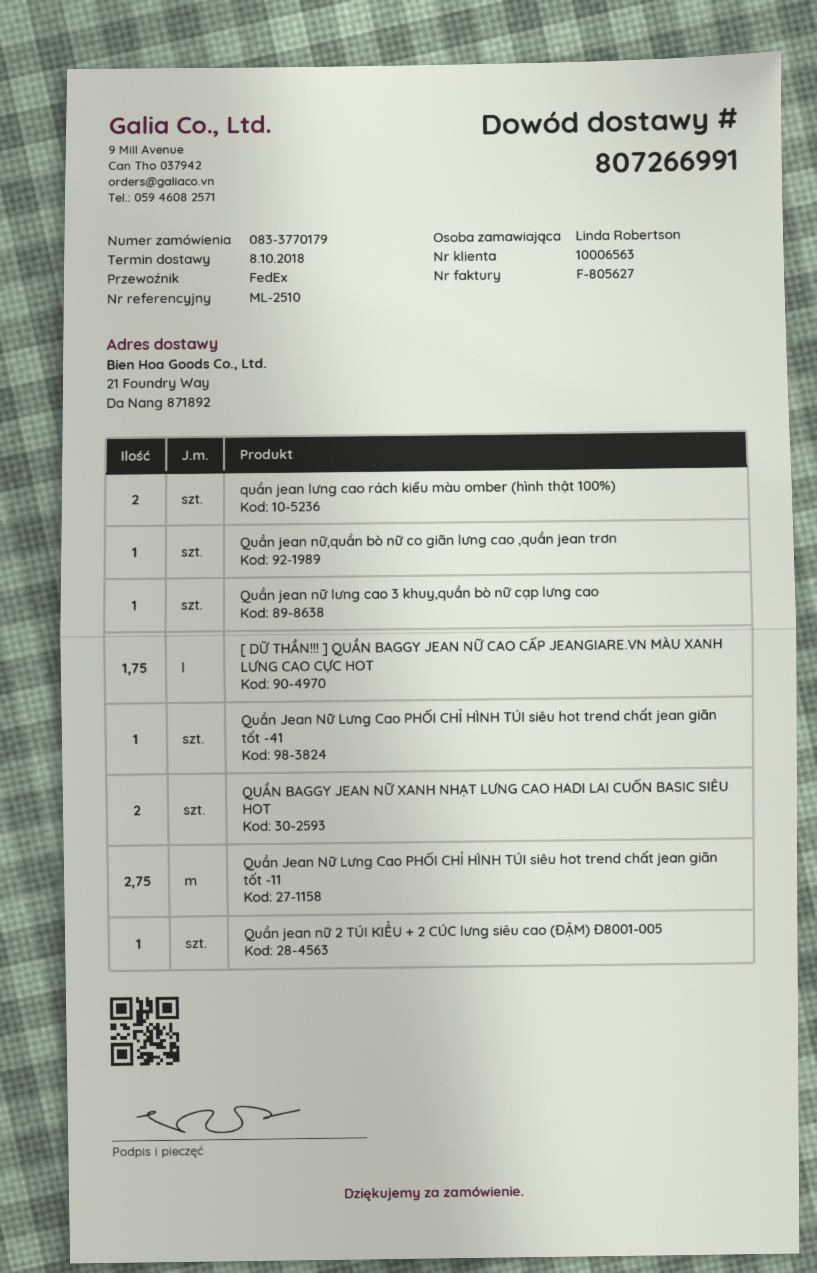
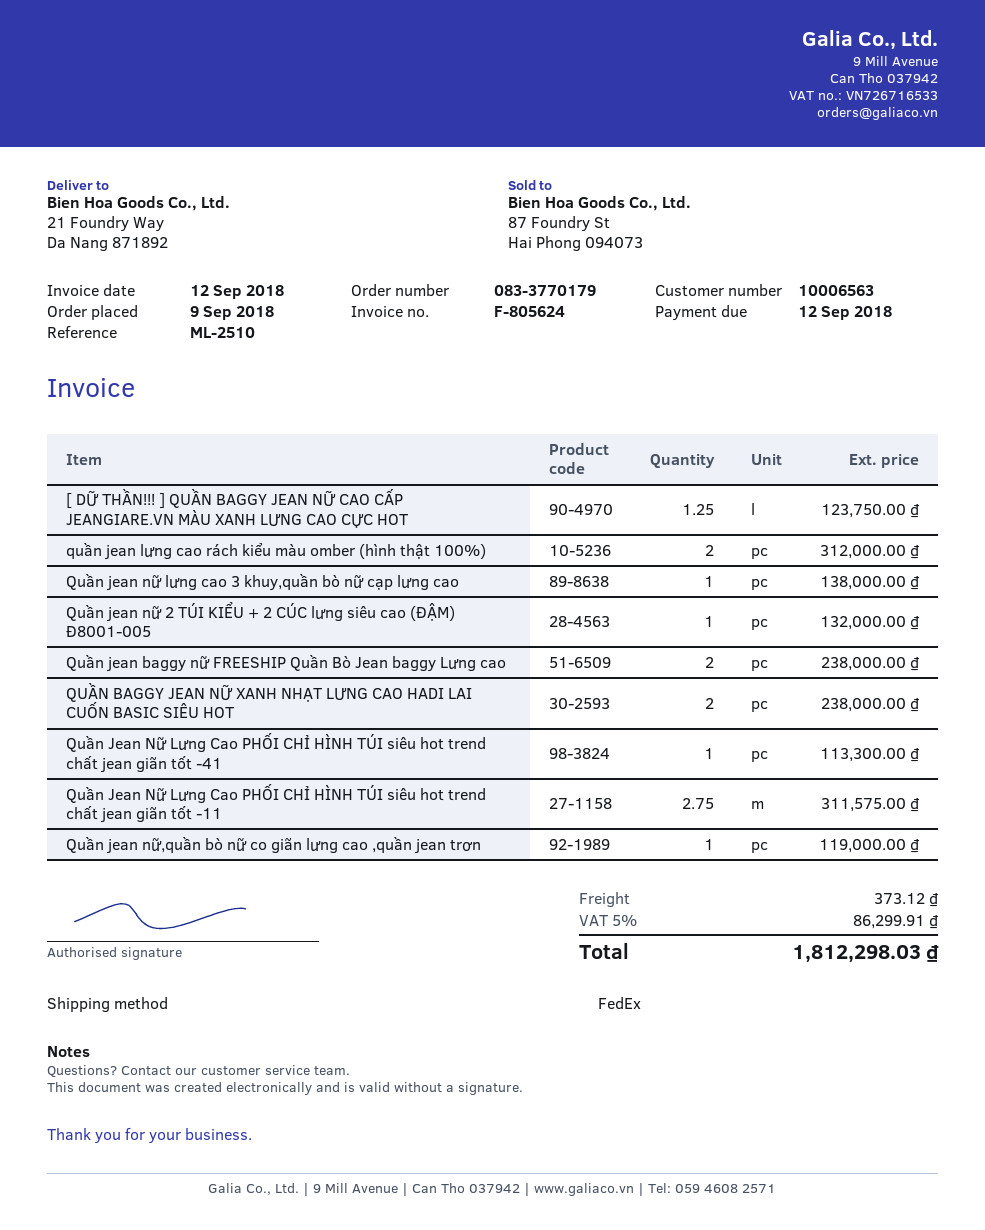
invoice number: F-805627 -> F-805624
[ DỮ THẦN!!! ] QUẦN BAGGY JEAN NỮ CAO CẤP JEANGIARE.VN MÀU XANH LƯNG CAO CỰC HOT: 1.75 -> 1.25
Quần jean baggy nữ FREESHIP Quần Bò Jean baggy Lưng cao: none -> 2

